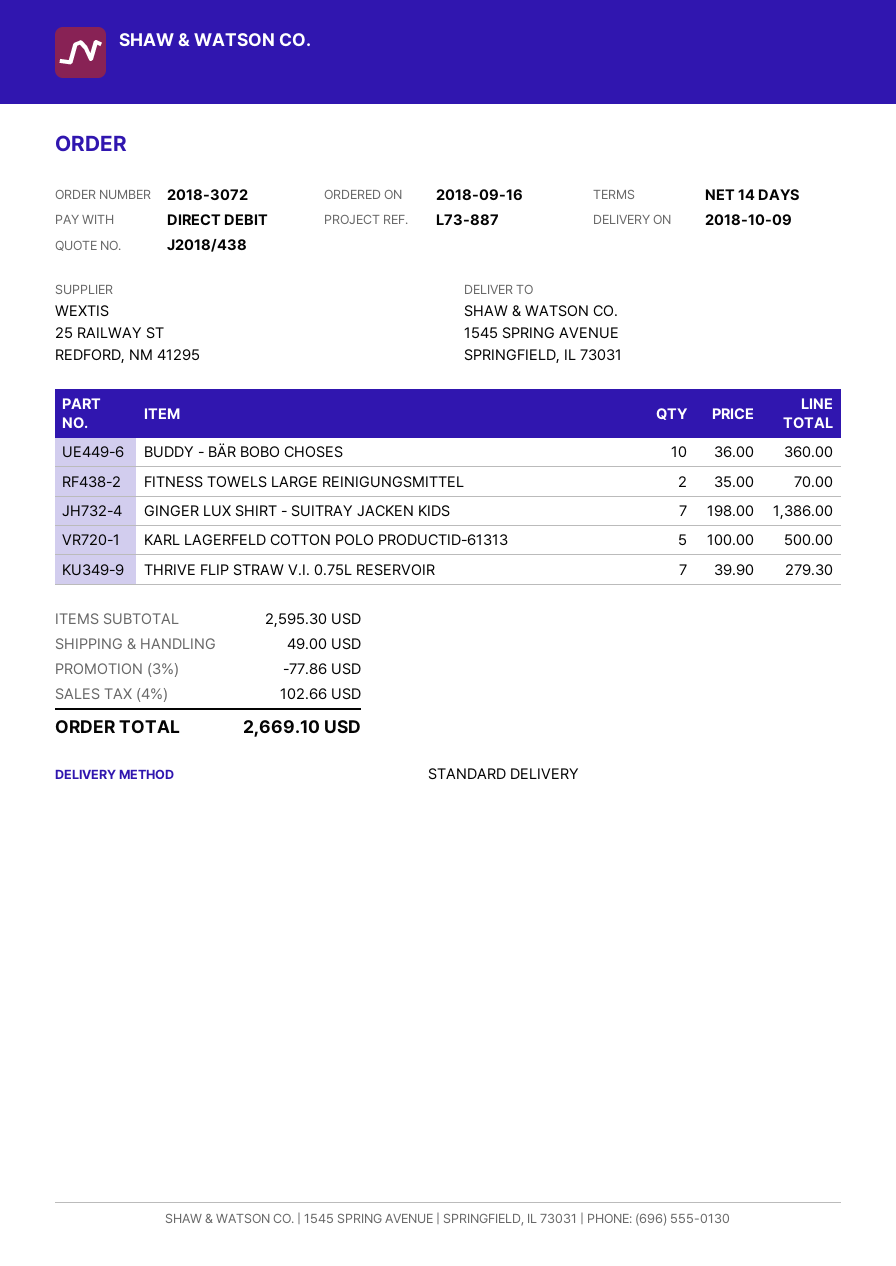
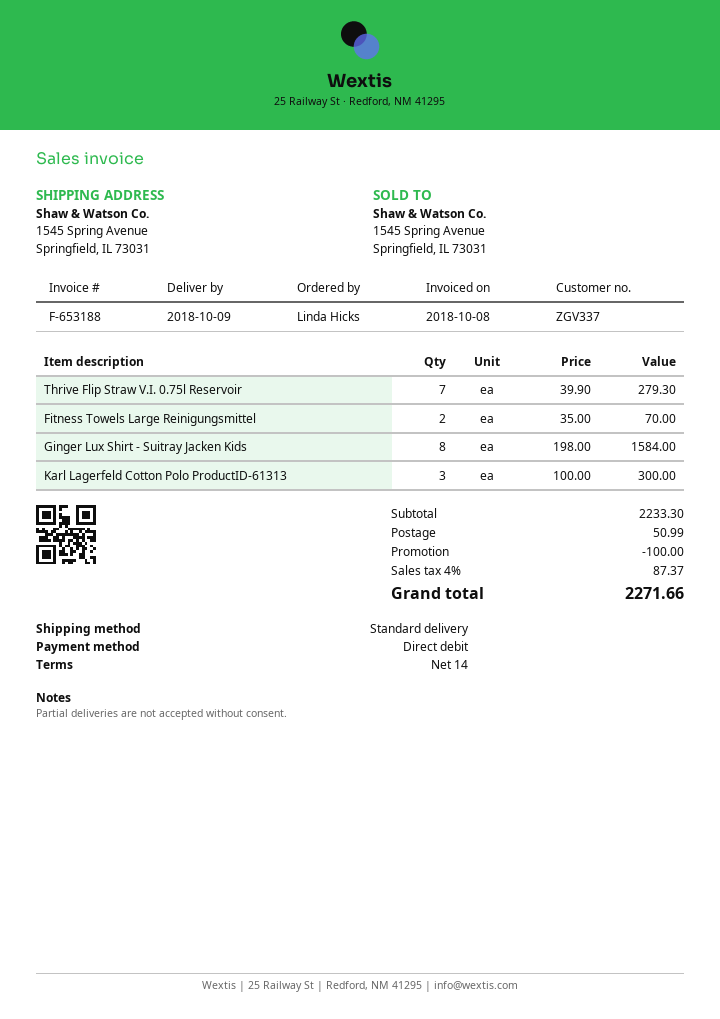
BUDDY - BÄR BOBO CHOSES: 10 x 36.00 = 360.00 -> none
GINGER LUX SHIRT - SUITRAY JACKEN KIDS: 7 x 198.00 = 1386.00 -> 8 x 198.00 = 1584.00
KARL LAGERFELD COTTON POLO PRODUCTID-61313: 5 x 100.00 = 500.00 -> 3 x 100.00 = 300.00
subtotal: 2595.30 -> 2233.30
discount: 77.86 -> 100.00
shipping: 49.00 -> 50.99
tax: 4% = 102.66 -> 4% = 87.37
total: 2669.10 -> 2271.66

